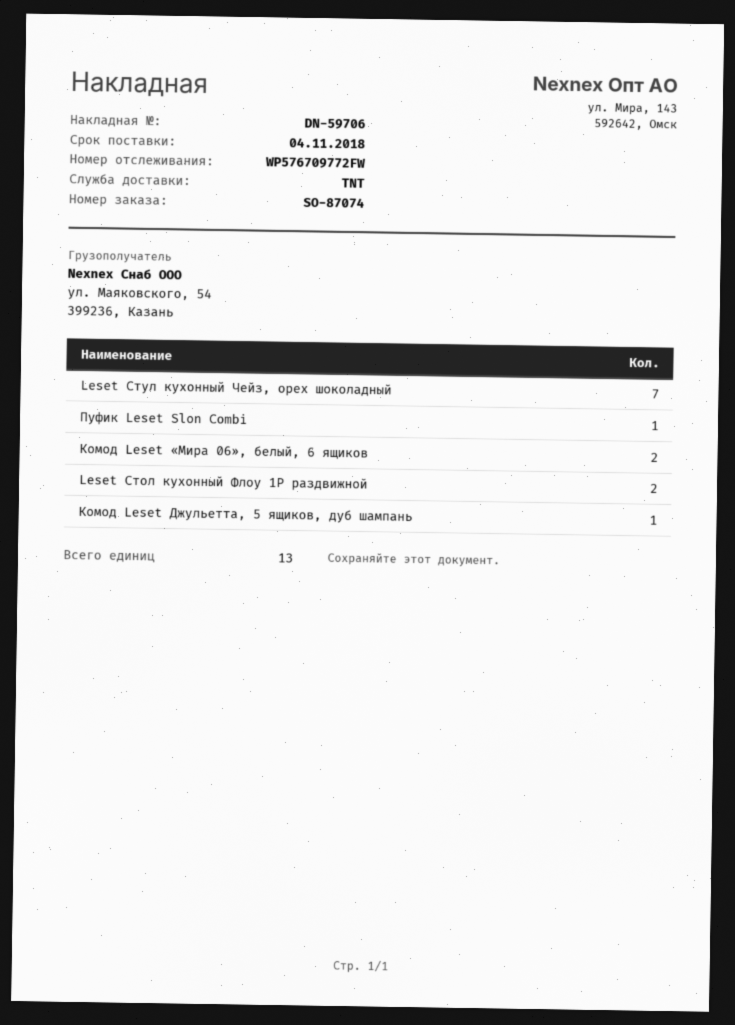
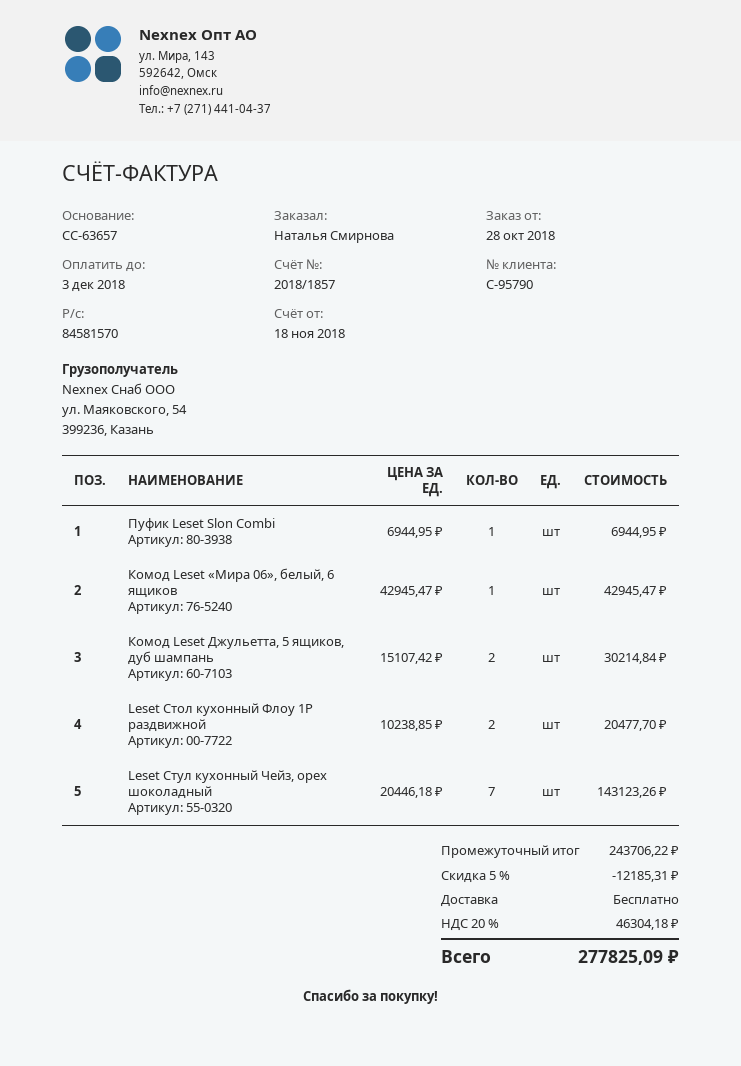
Комод Leset «Мира 06», белый, 6 ящиков: 2 -> 1
Комод Leset Джульетта, 5 ящиков, дуб шампань: 1 -> 2

